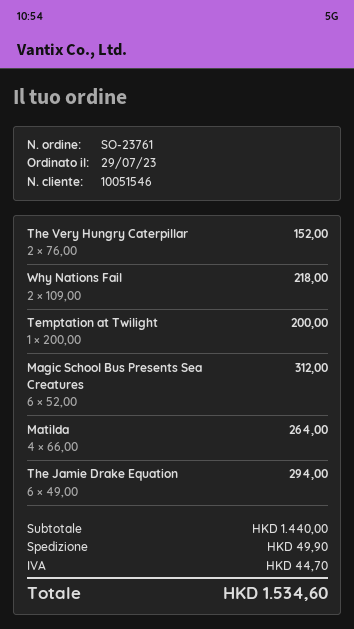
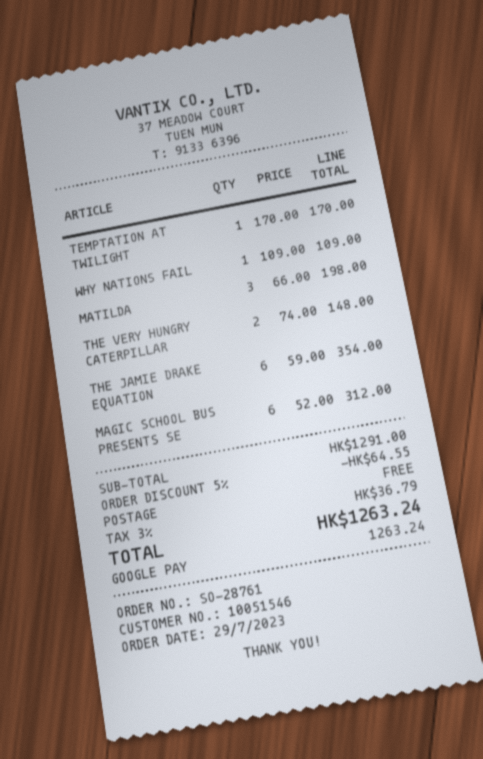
order number: SO-23761 -> SO-28761
The Very Hungry Caterpillar: 2 x 76.00 = 152.00 -> 2 x 74.00 = 148.00
Why Nations Fail: 2 x 109.00 = 218.00 -> 1 x 109.00 = 109.00
Temptation at Twilight: 1 x 200.00 = 200.00 -> 1 x 170.00 = 170.00
Matilda: 4 x 66.00 = 264.00 -> 3 x 66.00 = 198.00
The Jamie Drake Equation: 6 x 49.00 = 294.00 -> 6 x 59.00 = 354.00
subtotal: 1440.00 -> 1291.00
discount: none -> 5% = 64.55
shipping: 49.90 -> 0.00
tax: 44.70 -> 36.79
total: 1534.60 -> 1263.24

